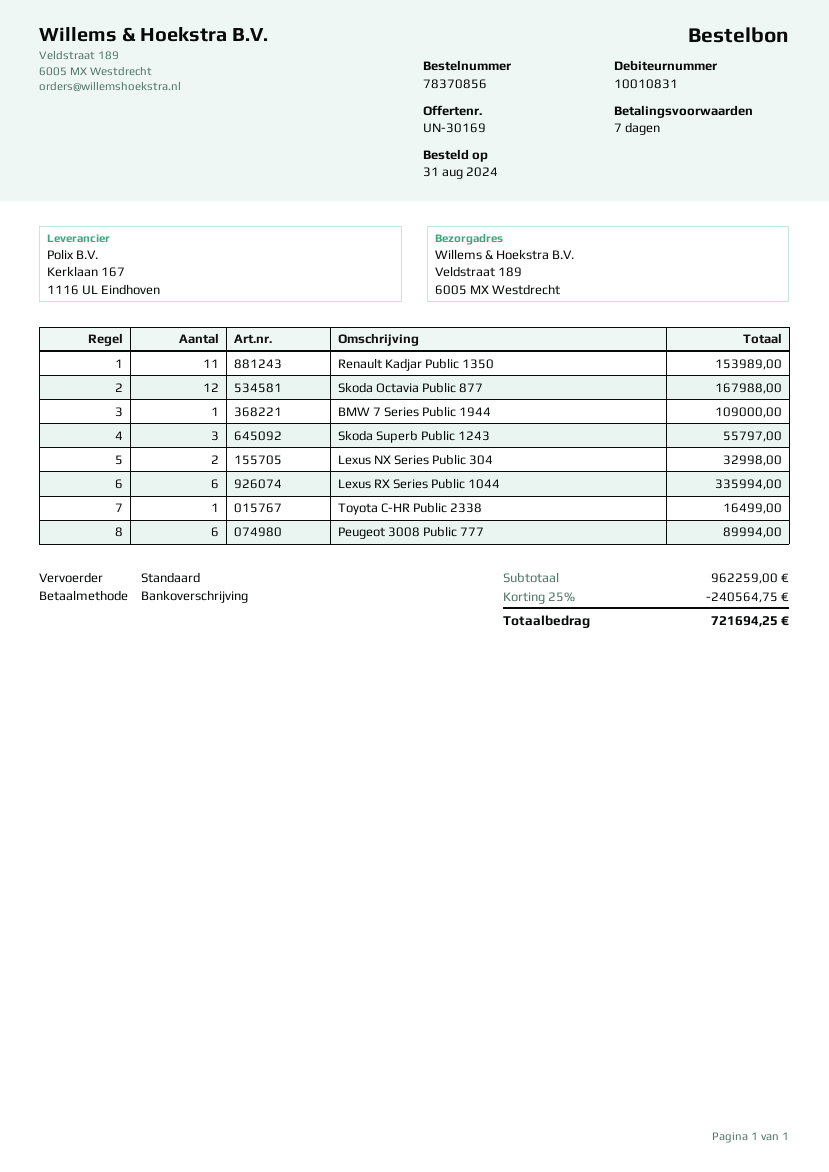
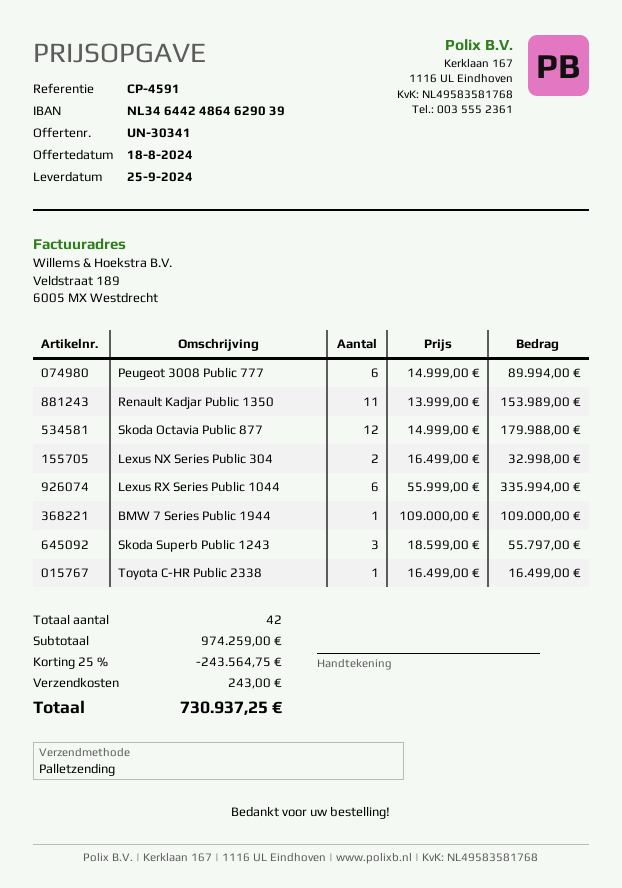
quote number: UN-30169 -> UN-30341
shipping method: standard -> pallet freight
Skoda Octavia Public 877: 12 for 167988.00 -> 12 for 179988.00
subtotal: 962259.00 -> 974259.00
discount: 25% = 240564.75 -> 25% = 243564.75
shipping: none -> 243.00
total: 721694.25 -> 730937.25

